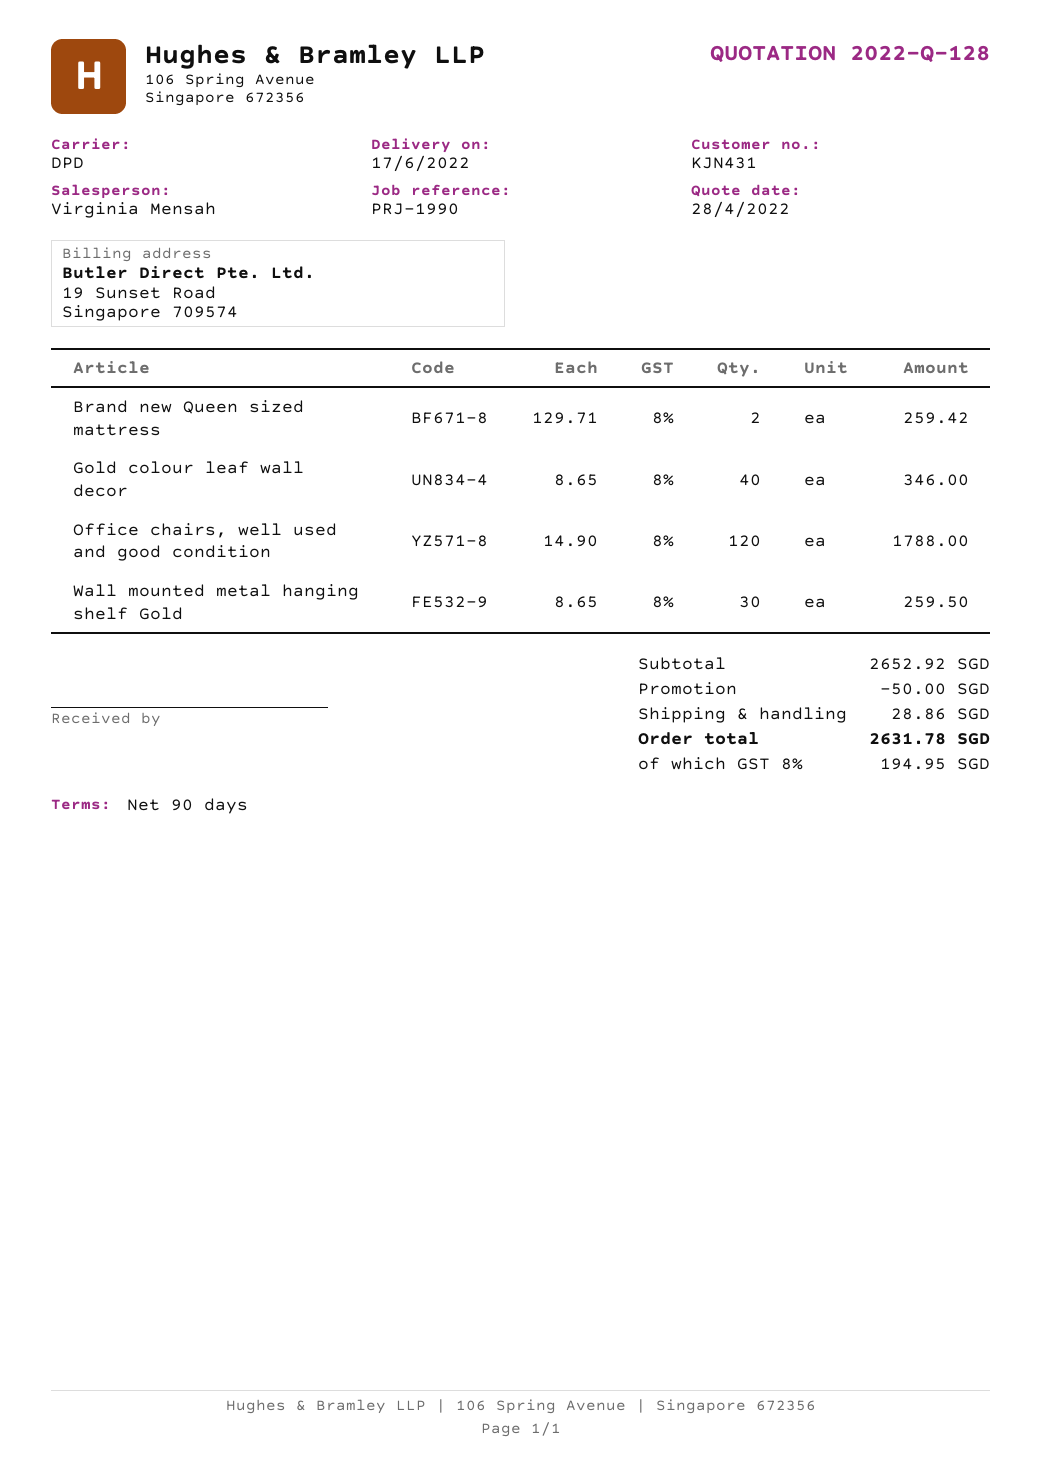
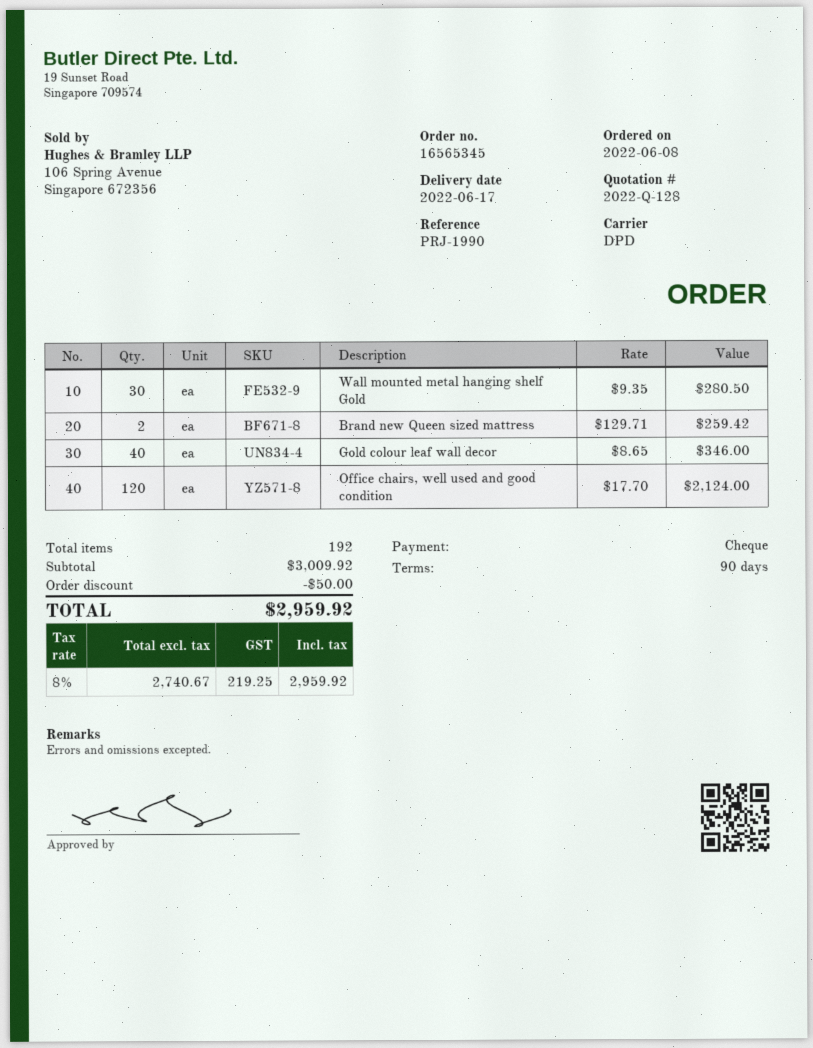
Office chairs, well used and good condition: 120 x 14.90 = 1788.00 -> 120 x 17.70 = 2124.00
Wall mounted metal hanging shelf Gold: 30 x 8.65 = 259.50 -> 30 x 9.35 = 280.50
subtotal: 2652.92 -> 3009.92
shipping: 28.86 -> none
tax: 8% = 194.95 -> 8% = 219.25
total: 2631.78 -> 2959.92

